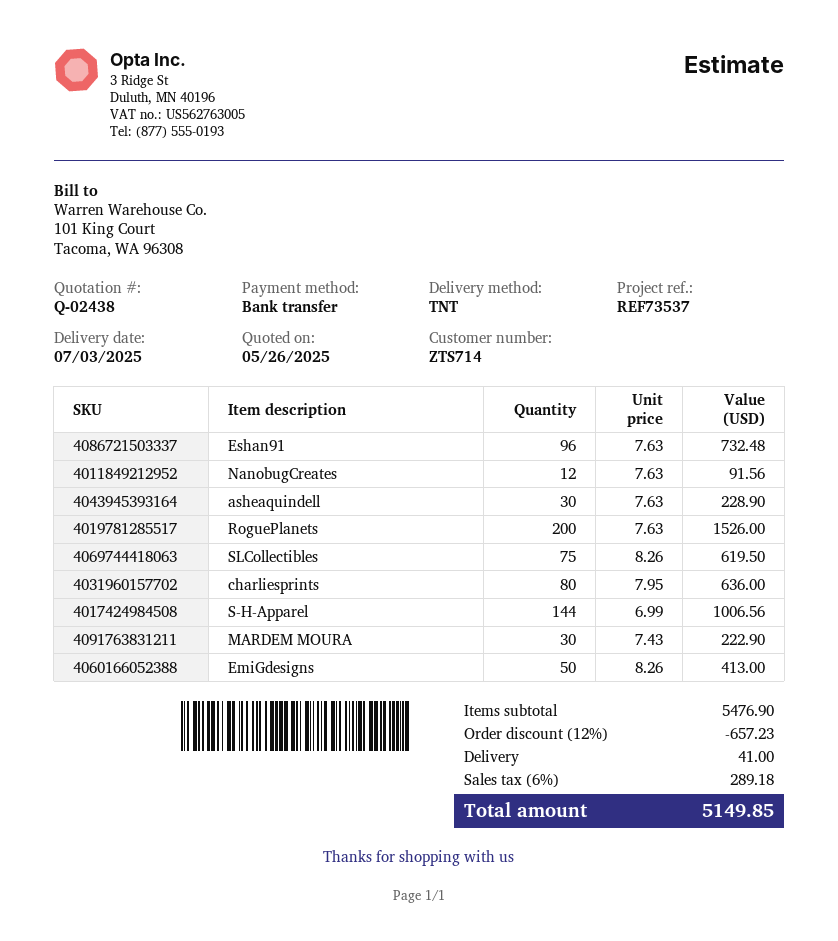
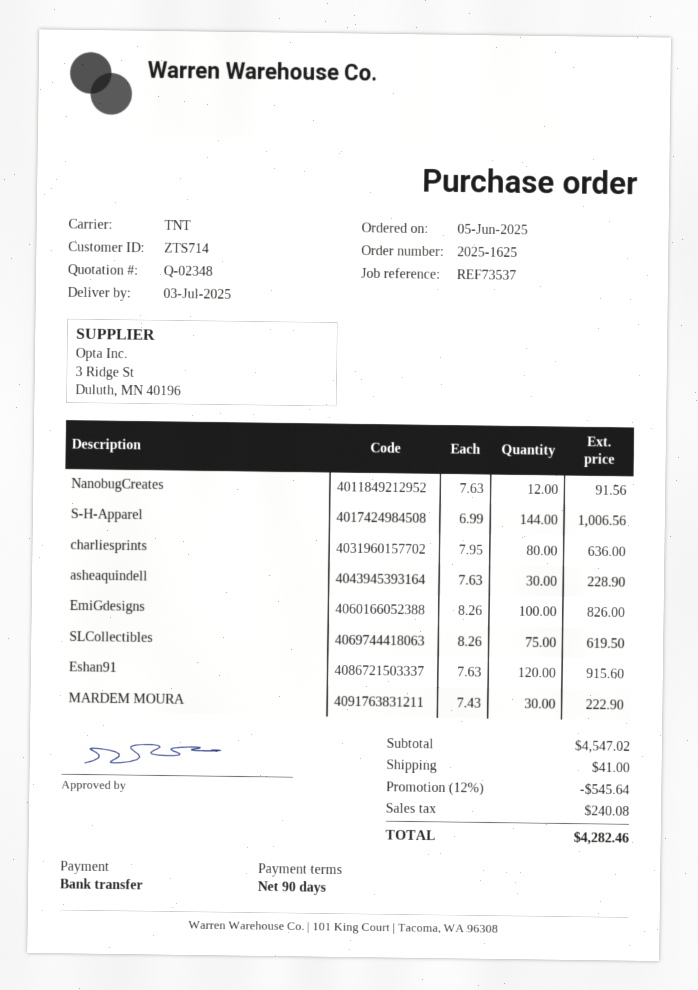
quote number: Q-02438 -> Q-02348
Eshan91: 96 x 7.63 = 732.48 -> 120 x 7.63 = 915.60
RoguePlanets: 200 x 7.63 = 1526.00 -> none
EmiGdesigns: 50 x 8.26 = 413.00 -> 100 x 8.26 = 826.00
subtotal: 5476.90 -> 4547.02
discount: 12% = 657.23 -> 12% = 545.64
tax: 289.18 -> 240.08
total: 5149.85 -> 4282.46

